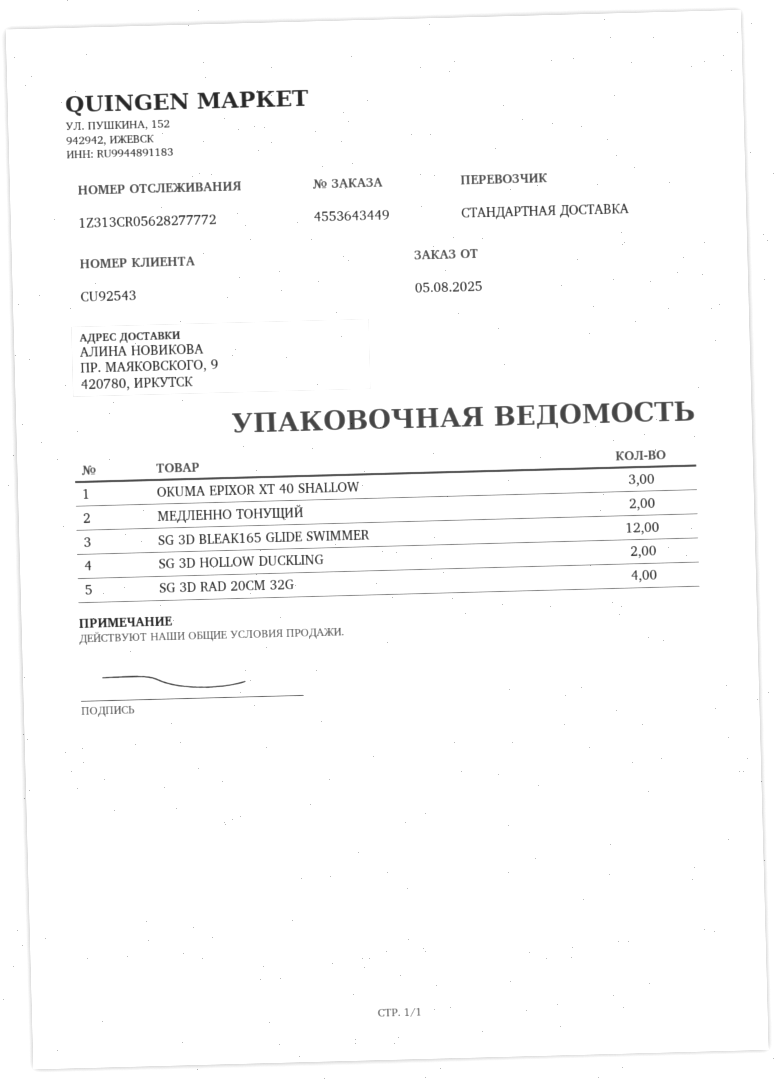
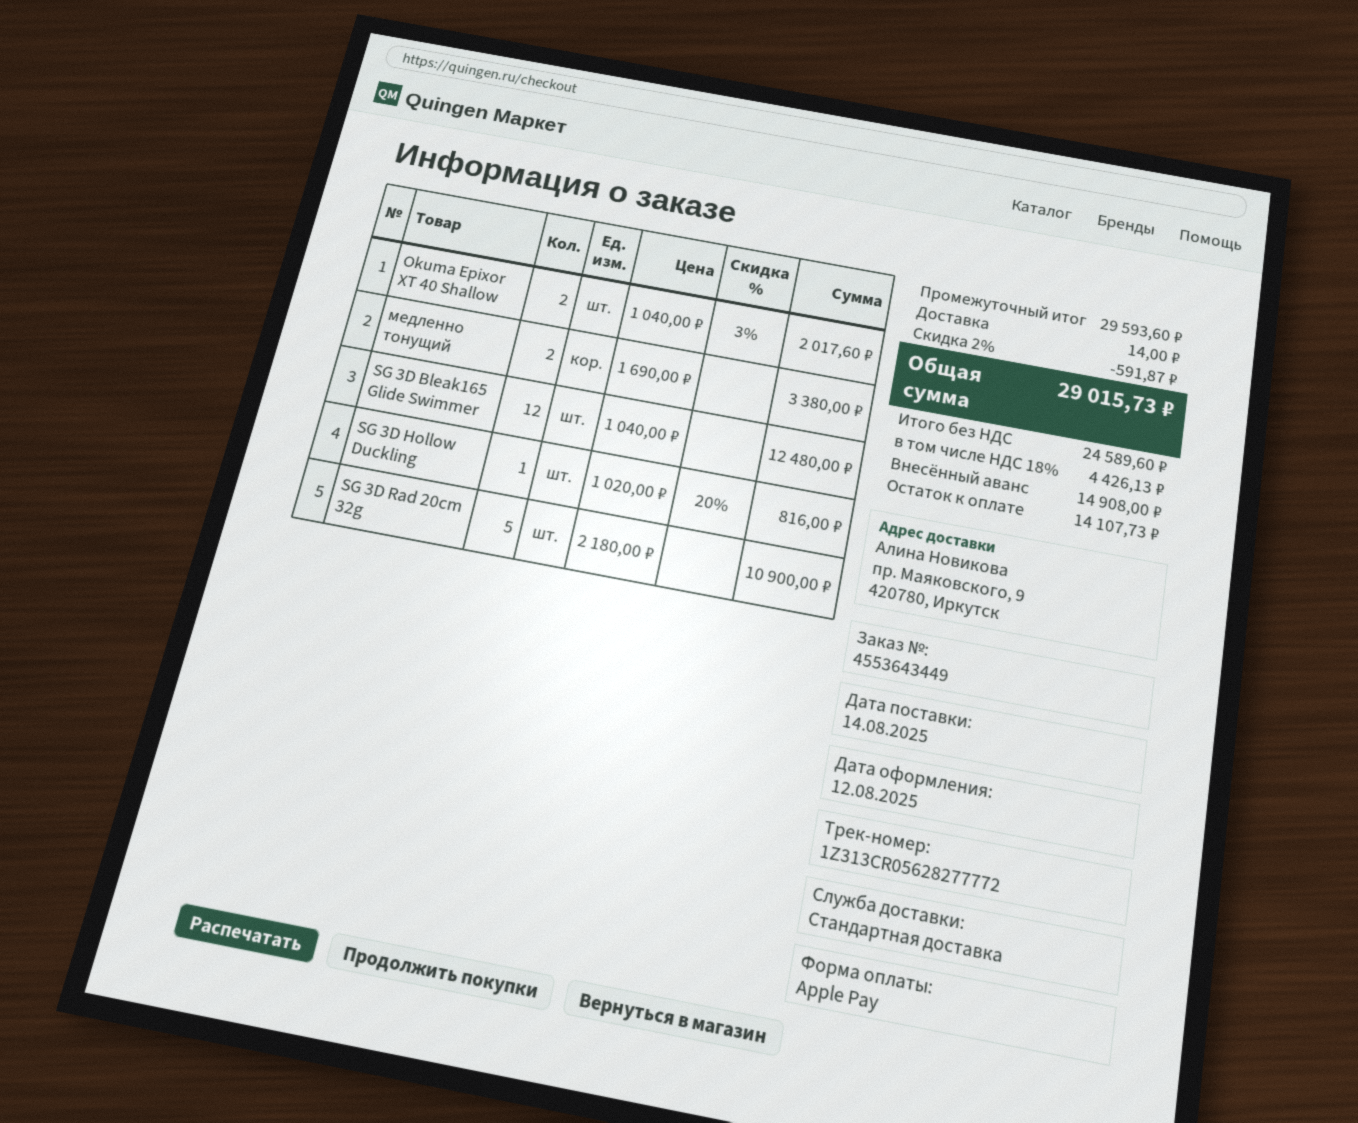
order date: 2025-08-05 -> 2025-08-12
OKUMA EPIXOR XT 40 SHALLOW: 3 -> 2
SG 3D HOLLOW DUCKLING: 2 -> 1
SG 3D RAD 20CM 32G: 4 -> 5

